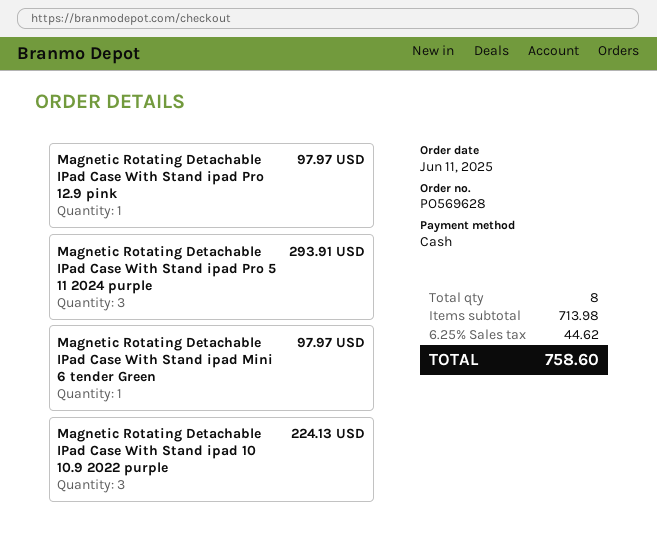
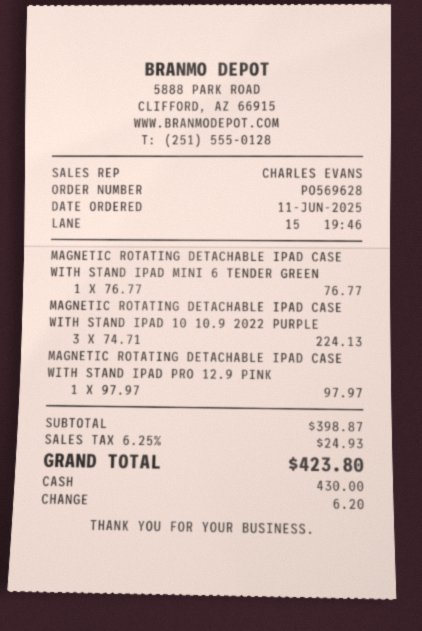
Magnetic Rotating Detachable IPad Case With Stand ipad Pro 5 11 2024 purple: 3 for 293.91 -> none
Magnetic Rotating Detachable IPad Case With Stand ipad Mini 6 tender Green: 1 for 97.97 -> 1 for 76.77
subtotal: 713.98 -> 398.87
tax: 6.25% = 44.62 -> 6.25% = 24.93
total: 758.60 -> 423.80

